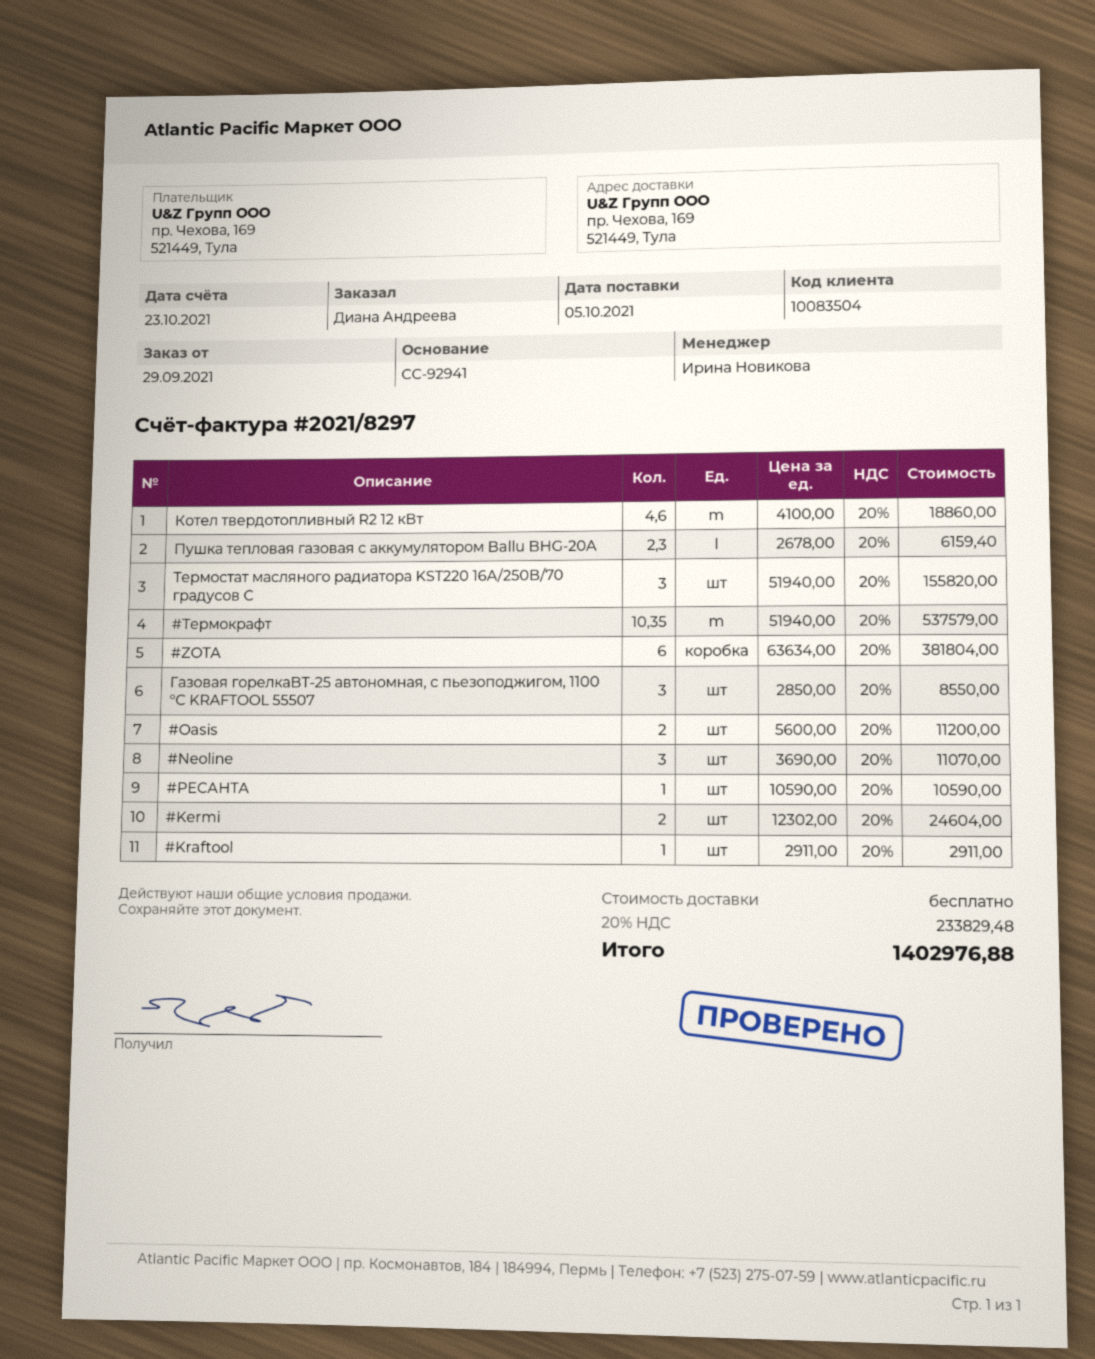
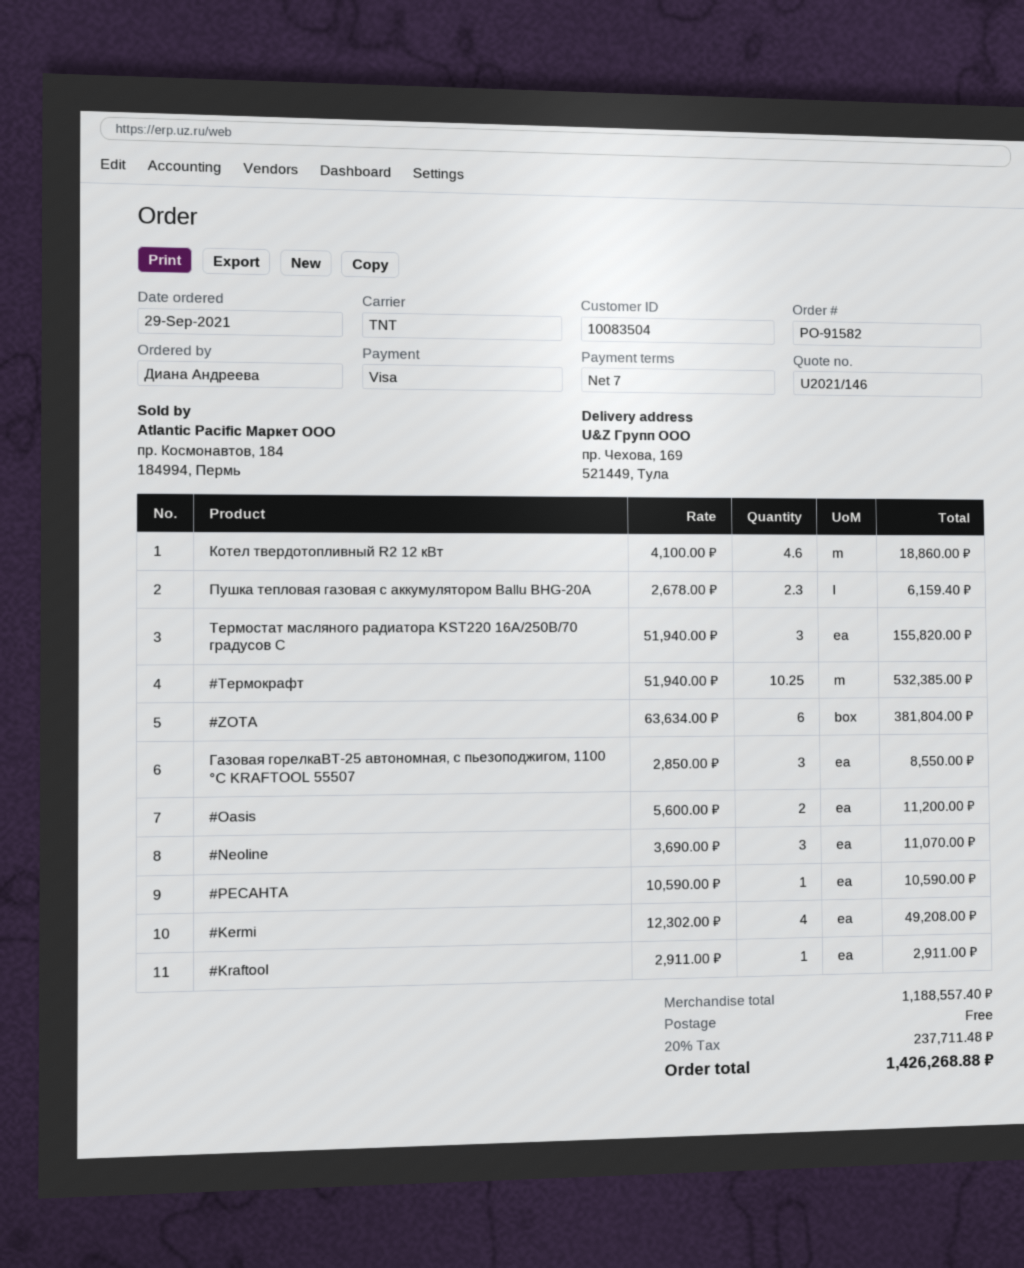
#Термокрафт: 10.35 x 51940.00 = 537579.00 -> 10.25 x 51940.00 = 532385.00
#Kermi: 2 x 12302.00 = 24604.00 -> 4 x 12302.00 = 49208.00
tax: 20% = 233829.48 -> 20% = 237711.48
total: 1402976.88 -> 1426268.88

